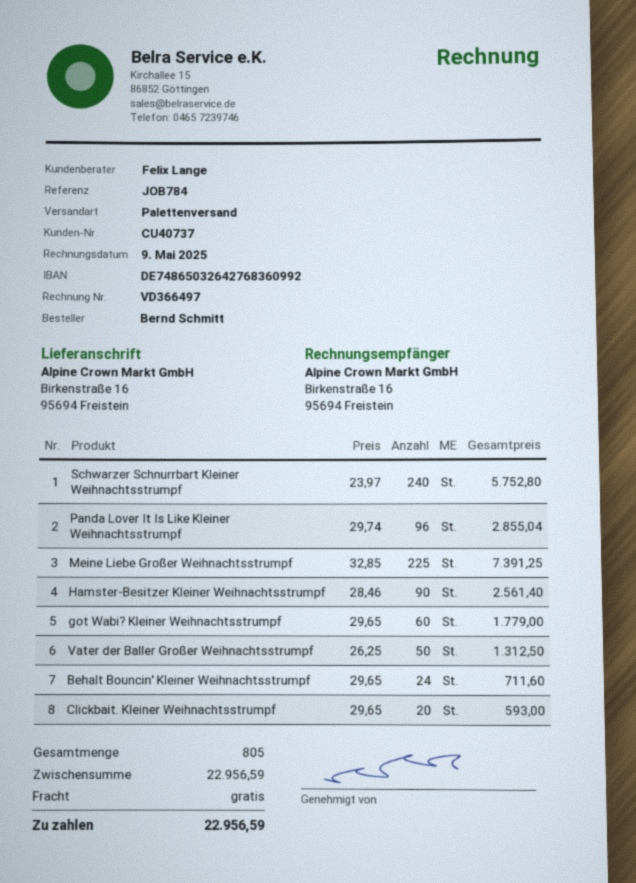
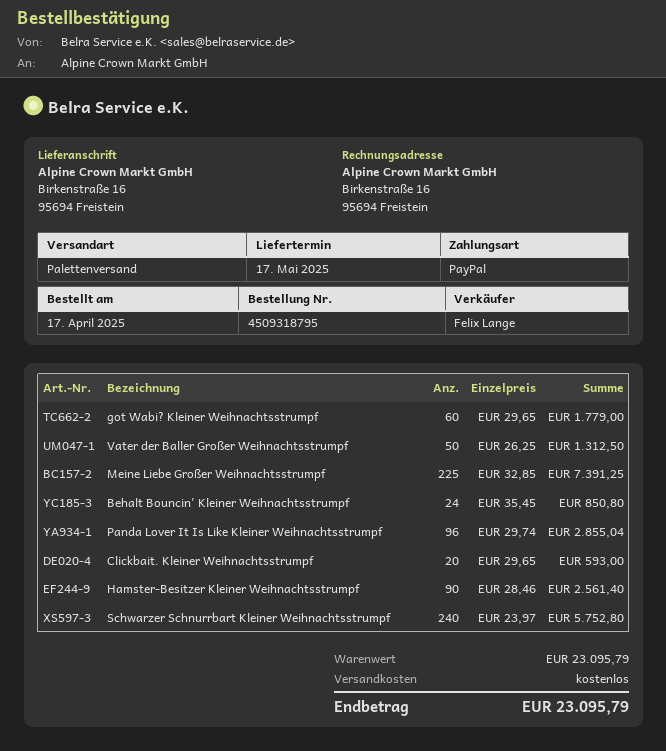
Behalt Bouncin' Kleiner Weihnachtsstrumpf: 24 x 29.65 = 711.60 -> 24 x 35.45 = 850.80
subtotal: 22956.59 -> 23095.79
total: 22956.59 -> 23095.79

